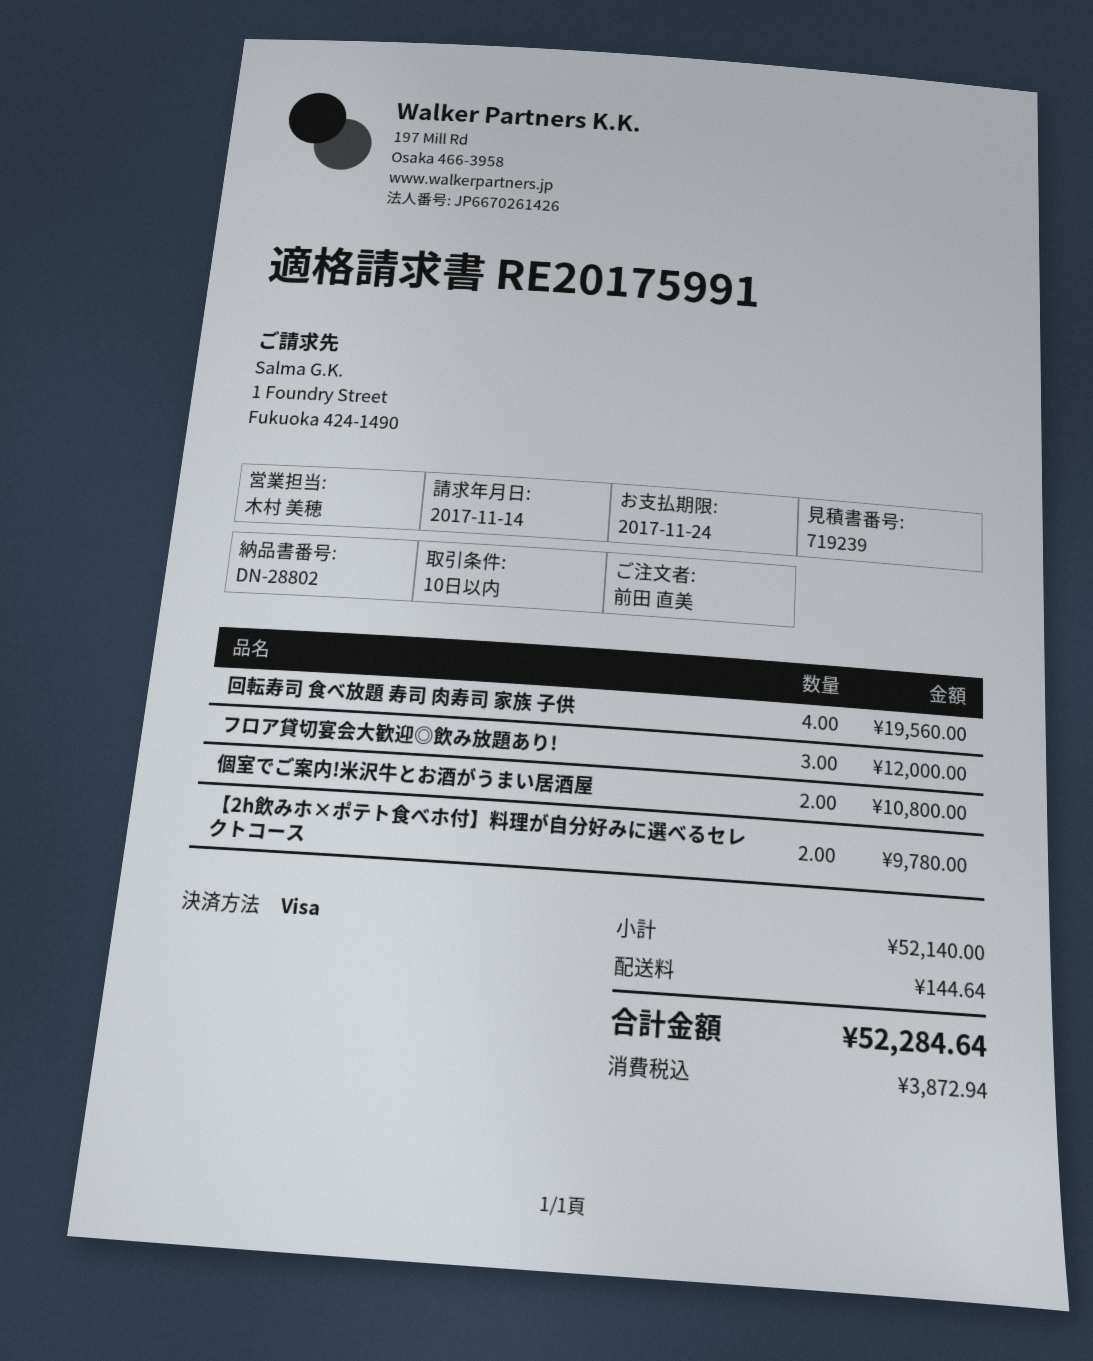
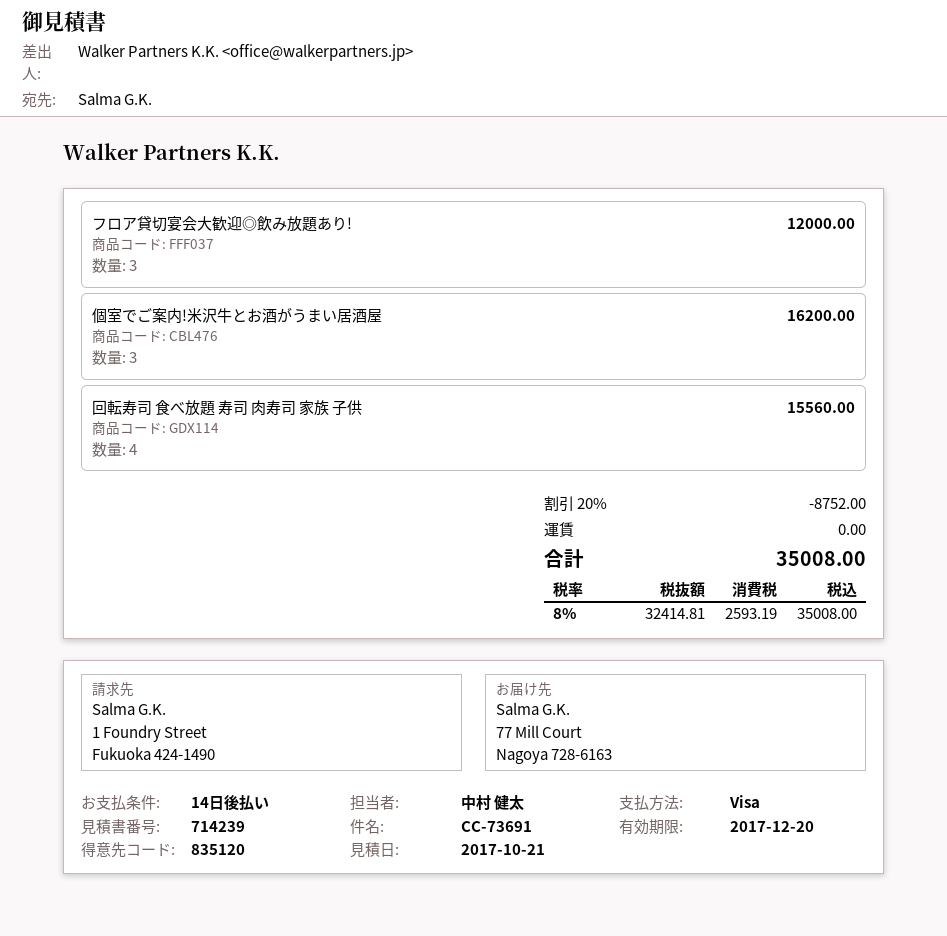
quote number: 719239 -> 714239
payment terms: 10 days -> 14 days
sales rep: 木村 美穂 -> 中村 健太
回転寿司 食べ放題 寿司 肉寿司 家族 子供: 4 for 19560.00 -> 4 for 15560.00
個室でご案内!米沢牛とお酒がうまい居酒屋: 2 for 10800.00 -> 3 for 16200.00
【2h飲みホ×ポテト食べホ付】料理が自分好みに選べるセレクトコース: 2 for 9780.00 -> none
discount: none -> 20% = 8752.00
shipping: 144.64 -> 0.00
tax: 3872.94 -> 2593.19
total: 52284.64 -> 35008.00

